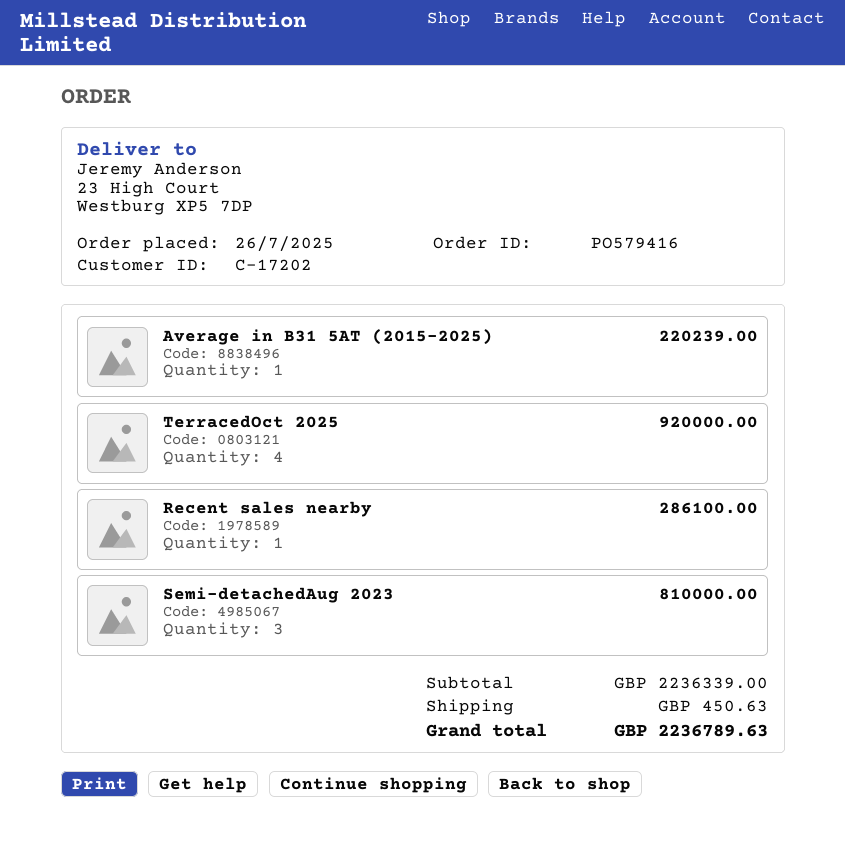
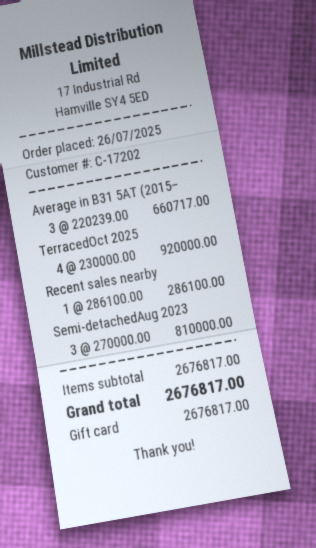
Average in B31 5AT (2015–2025): 1 for 220239.00 -> 3 for 660717.00
subtotal: 2236339.00 -> 2676817.00
shipping: 450.63 -> none
total: 2236789.63 -> 2676817.00

